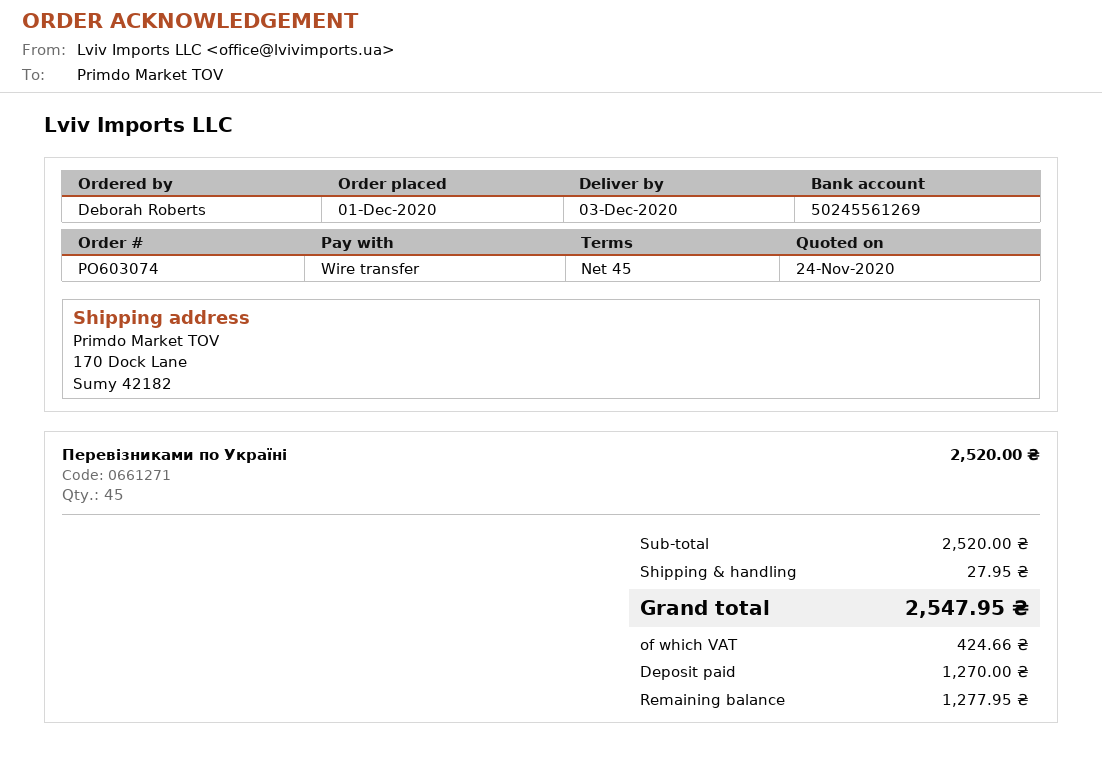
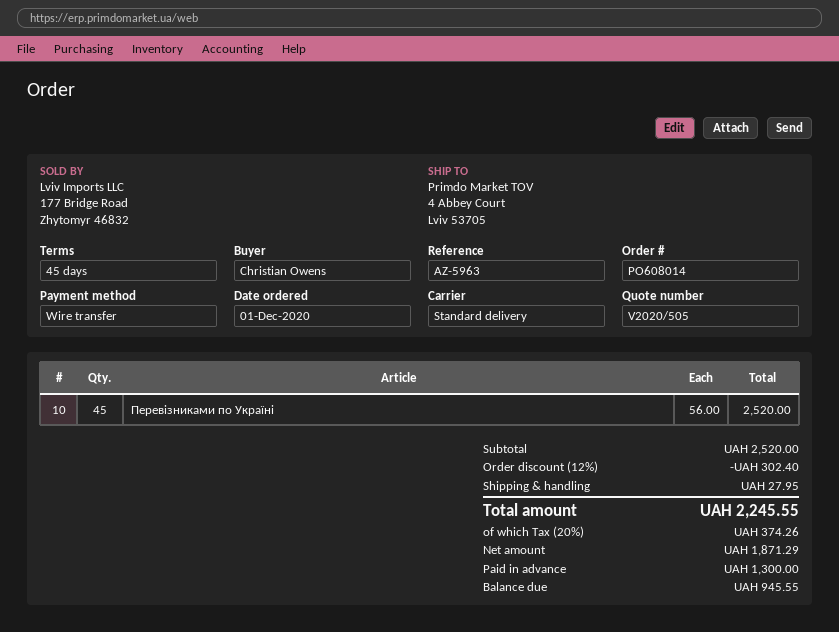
order number: PO603074 -> PO608014
ordered by: Deborah Roberts -> Christian Owens
ship to: 170 Dock Lane, Sumy 42182 -> 4 Abbey Court, Lviv 53705
discount: none -> 12% = 302.40
tax: 424.66 -> 374.26
total: 2547.95 -> 2245.55
deposit: 1270.00 -> 1300.00
balance: 1277.95 -> 945.55

